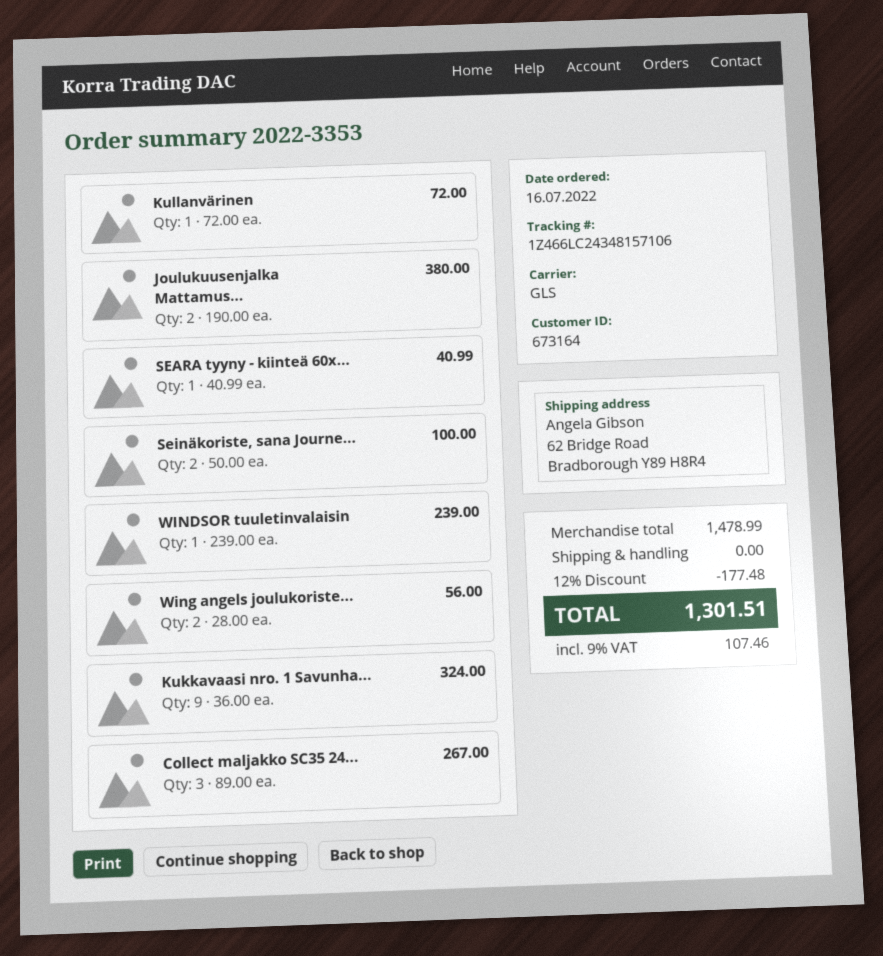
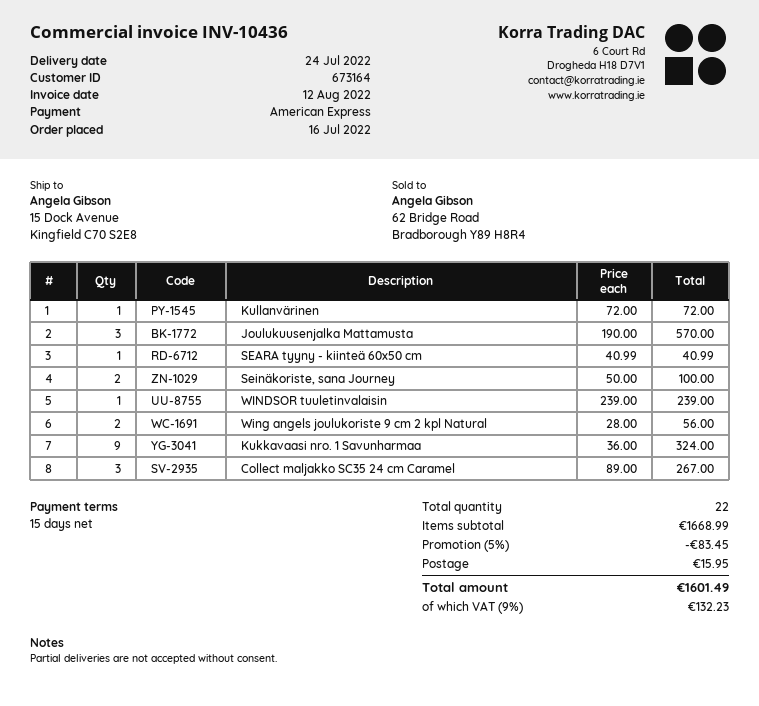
ship to: 62 Bridge Road, Bradborough Y89 H8R4 -> 15 Dock Avenue, Kingfield C70 S2E8
Joulukuusenjalka Mattamus...: 2 x 190.00 = 380.00 -> 3 x 190.00 = 570.00
subtotal: 1478.99 -> 1668.99
discount: 12% = 177.48 -> 5% = 83.45
shipping: 0.00 -> 15.95
tax: 9% = 107.46 -> 9% = 132.23
total: 1301.51 -> 1601.49

